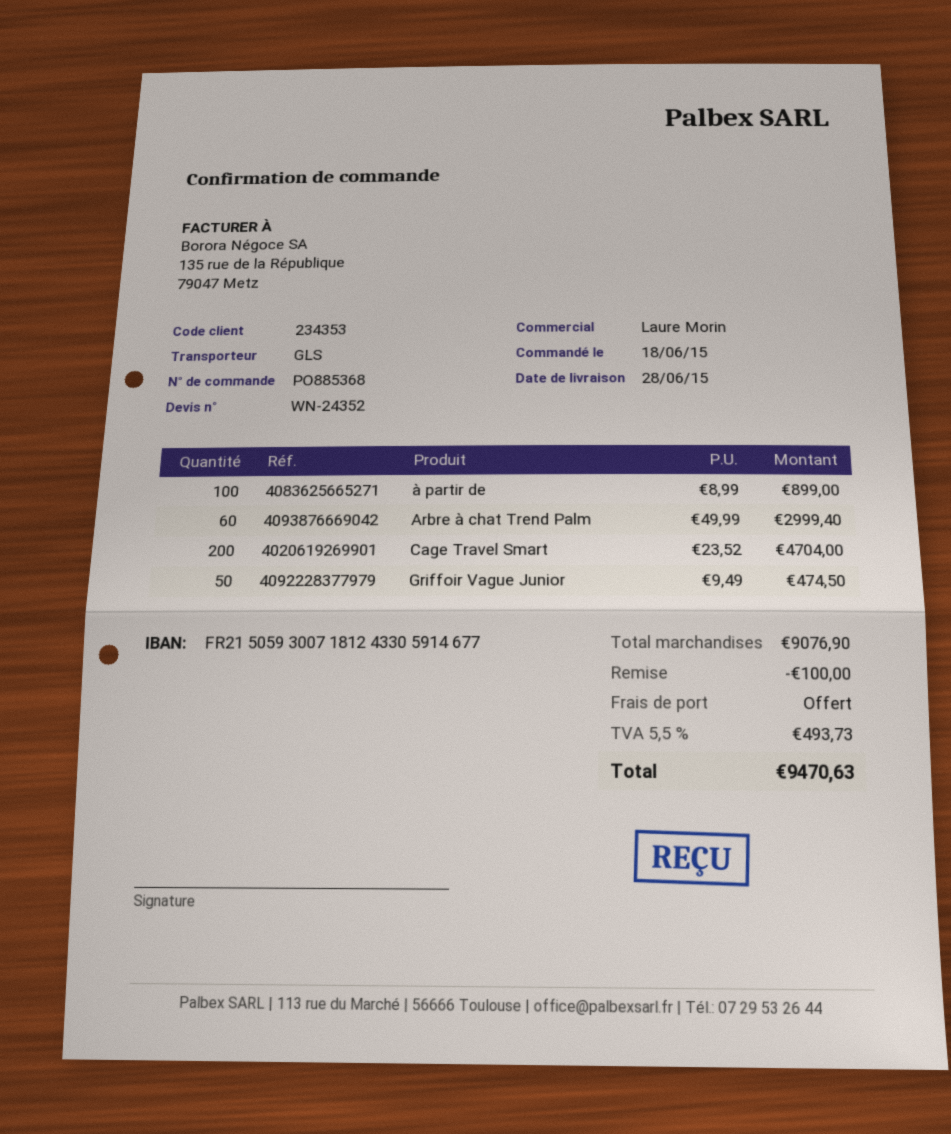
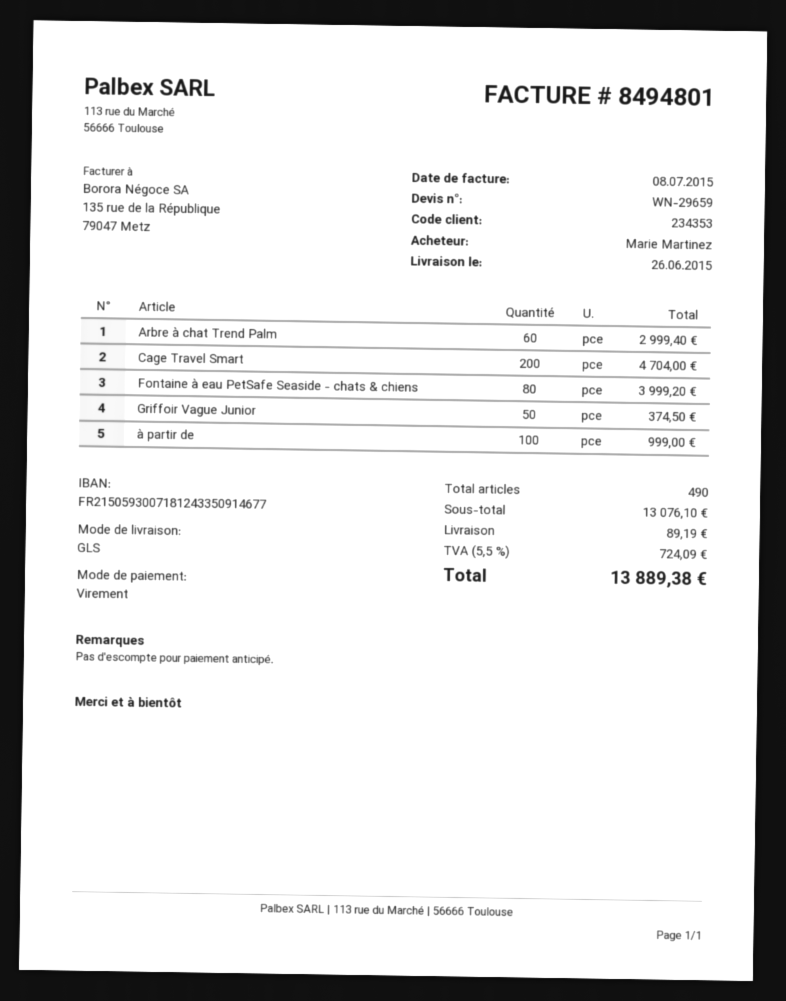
quote number: WN-24352 -> WN-29659
delivery date: 2015-06-28 -> 2015-06-26
bank account: FR2150593007181243305914677 -> FR2150593007181243350914677
à partir de: 100 for 899.00 -> 100 for 999.00
Griffoir Vague Junior: 50 for 474.50 -> 50 for 374.50
Fontaine à eau PetSafe Seaside - chats & chiens: none -> 80 for 3999.20
subtotal: 9076.90 -> 13076.10
discount: 100.00 -> none
shipping: 0.00 -> 89.19
tax: 5.5% = 493.73 -> 5.5% = 724.09
total: 9470.63 -> 13889.38

